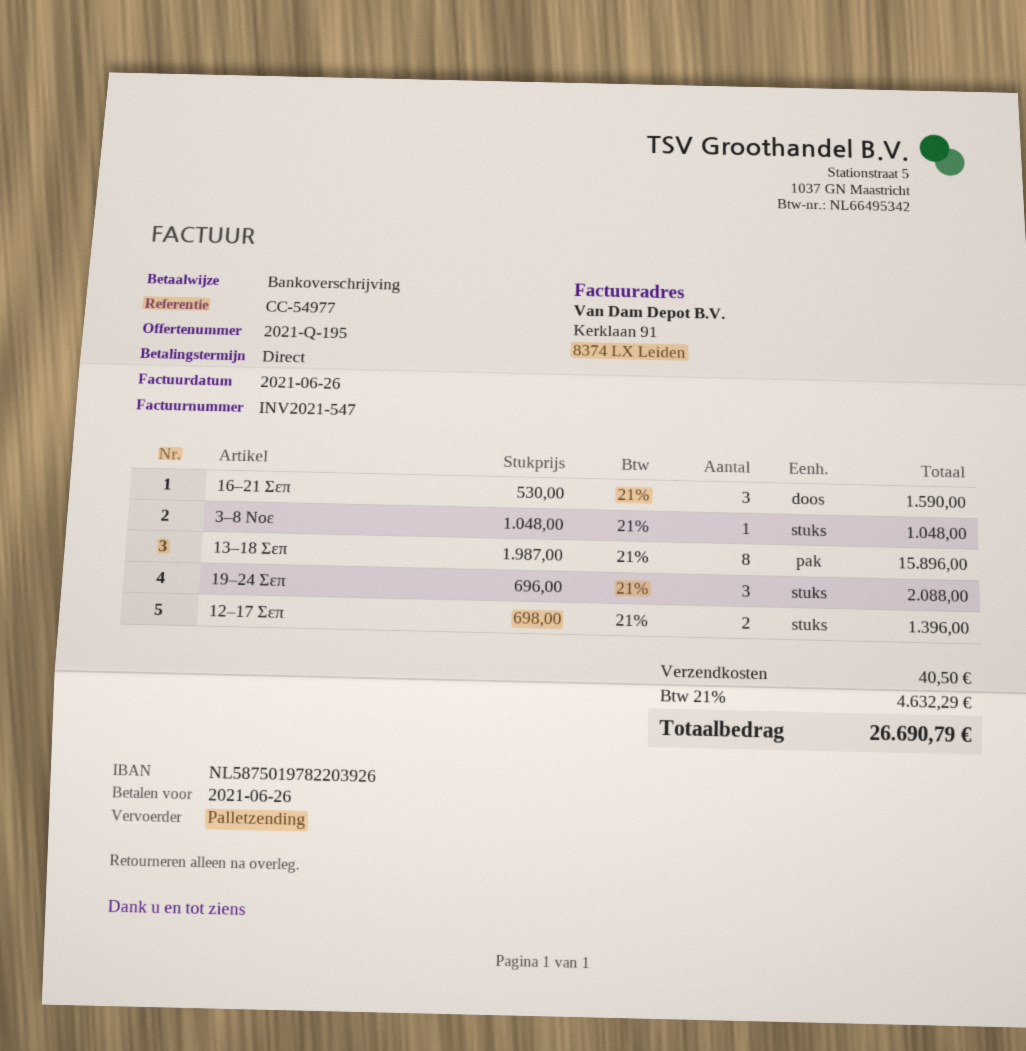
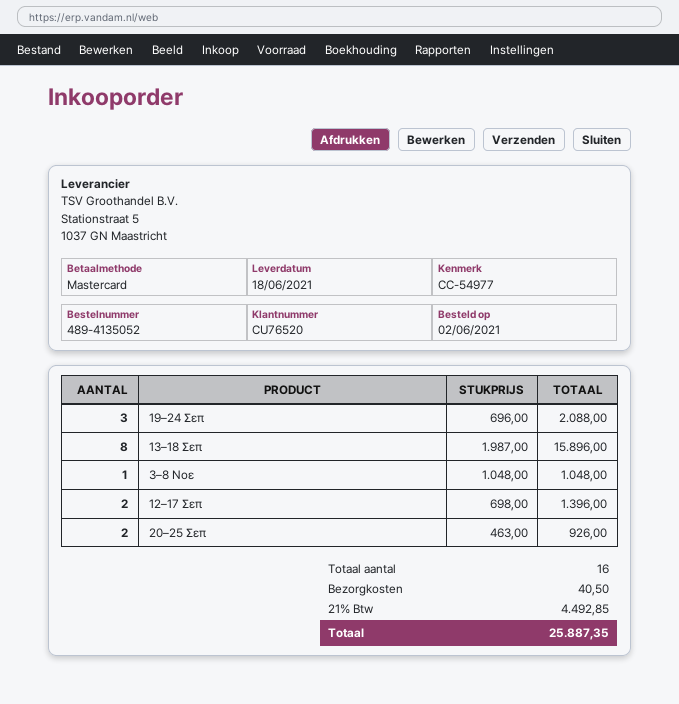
payment method: bank transfer -> Mastercard
16–21 Σεπ: 3 x 530.00 = 1590.00 -> none
20–25 Σεπ: none -> 2 x 463.00 = 926.00
tax: 21% = 4632.29 -> 21% = 4492.85
total: 26690.79 -> 25887.35

